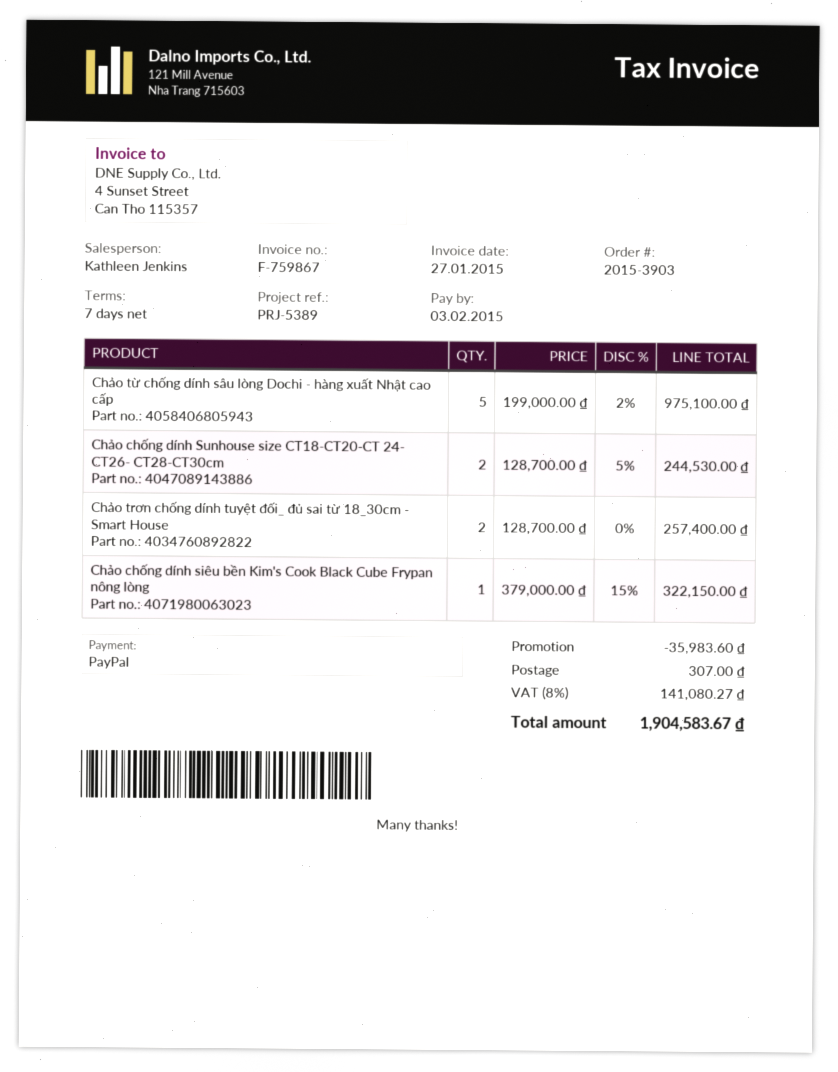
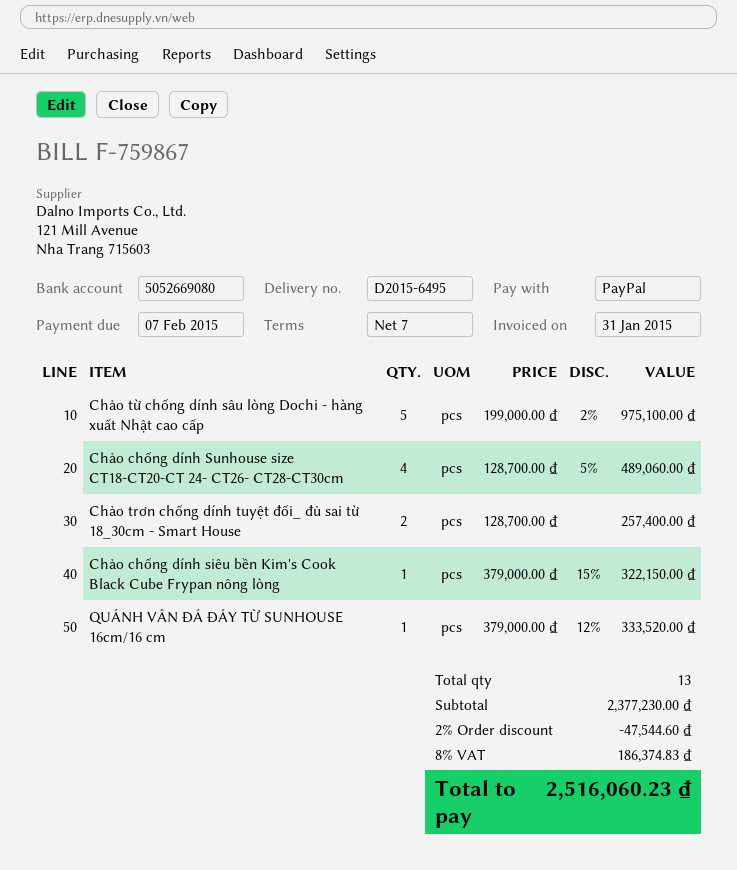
invoice date: 2015-01-27 -> 2015-01-31
due date: 2015-02-03 -> 2015-02-07
Chảo chống dính Sunhouse size CT18-CT20-CT 24- CT26- CT28-CT30cm: 2 x 128700.00 - 5% = 244530.00 -> 4 x 128700.00 - 5% = 489060.00
QUÁNH VÂN ĐÁ ĐÁY TỪ SUNHOUSE 16cm/16 cm: none -> 1 x 379000.00 - 12% = 333520.00
discount: 35983.60 -> 47544.60
shipping: 307.00 -> none
tax: 8% = 141080.27 -> 8% = 186374.83
total: 1904583.67 -> 2516060.23

